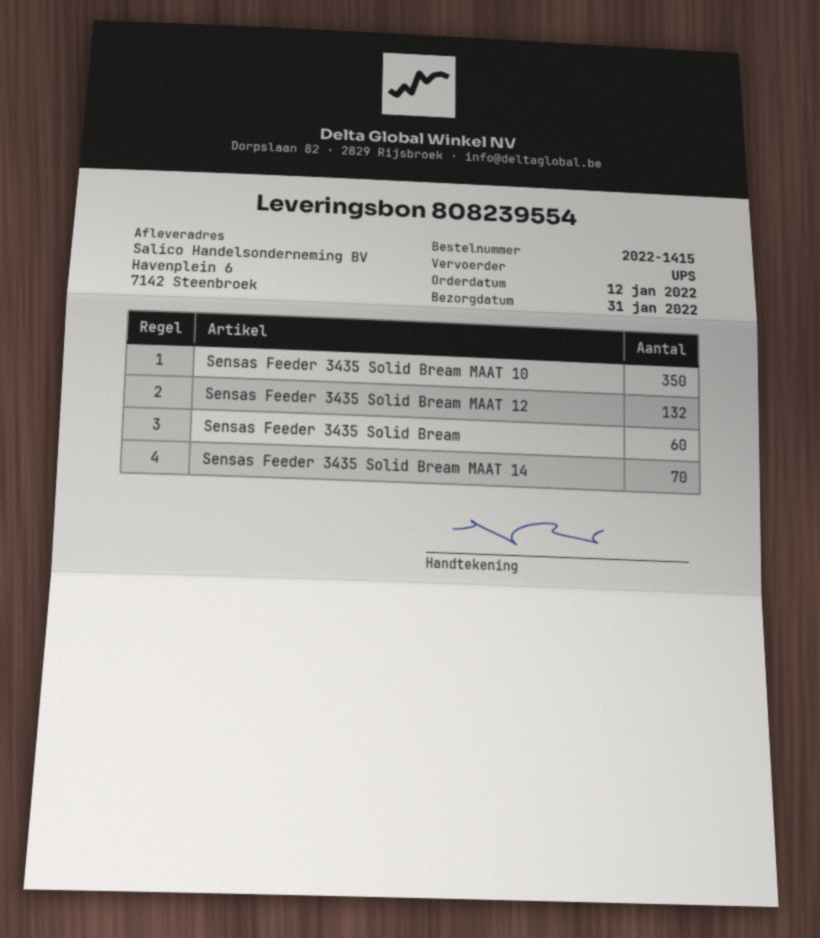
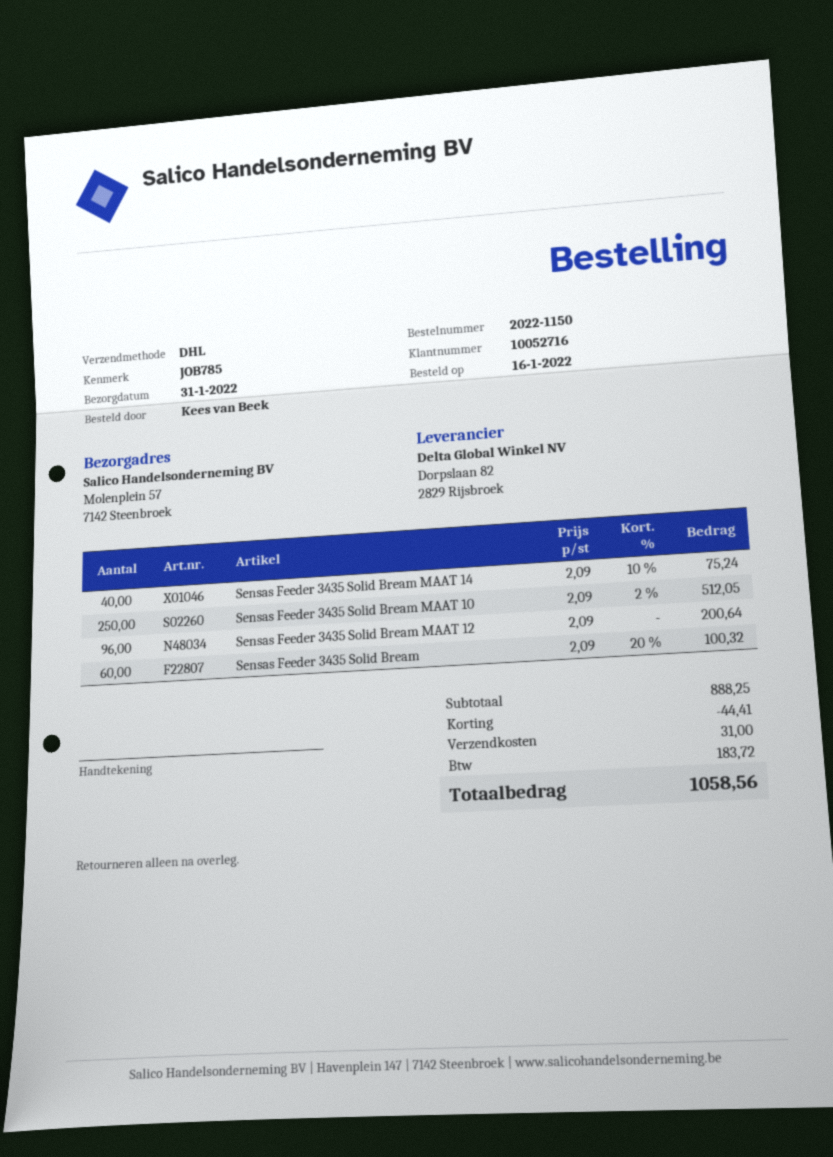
order number: 2022-1415 -> 2022-1150
order date: 2022-01-12 -> 2022-01-16
shipping method: UPS -> DHL
ship to: Havenplein 6, 7142 Steenbroek -> Molenplein 57, 7142 Steenbroek
Sensas Feeder 3435 Solid Bream MAAT 10: 350 -> 250
Sensas Feeder 3435 Solid Bream MAAT 12: 132 -> 96
Sensas Feeder 3435 Solid Bream MAAT 14: 70 -> 40

